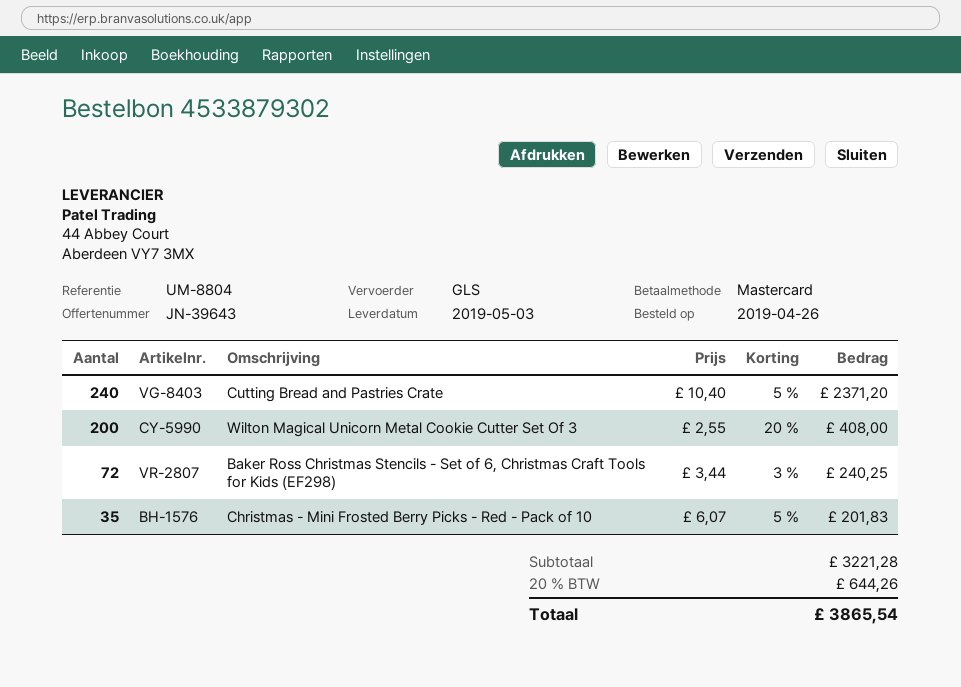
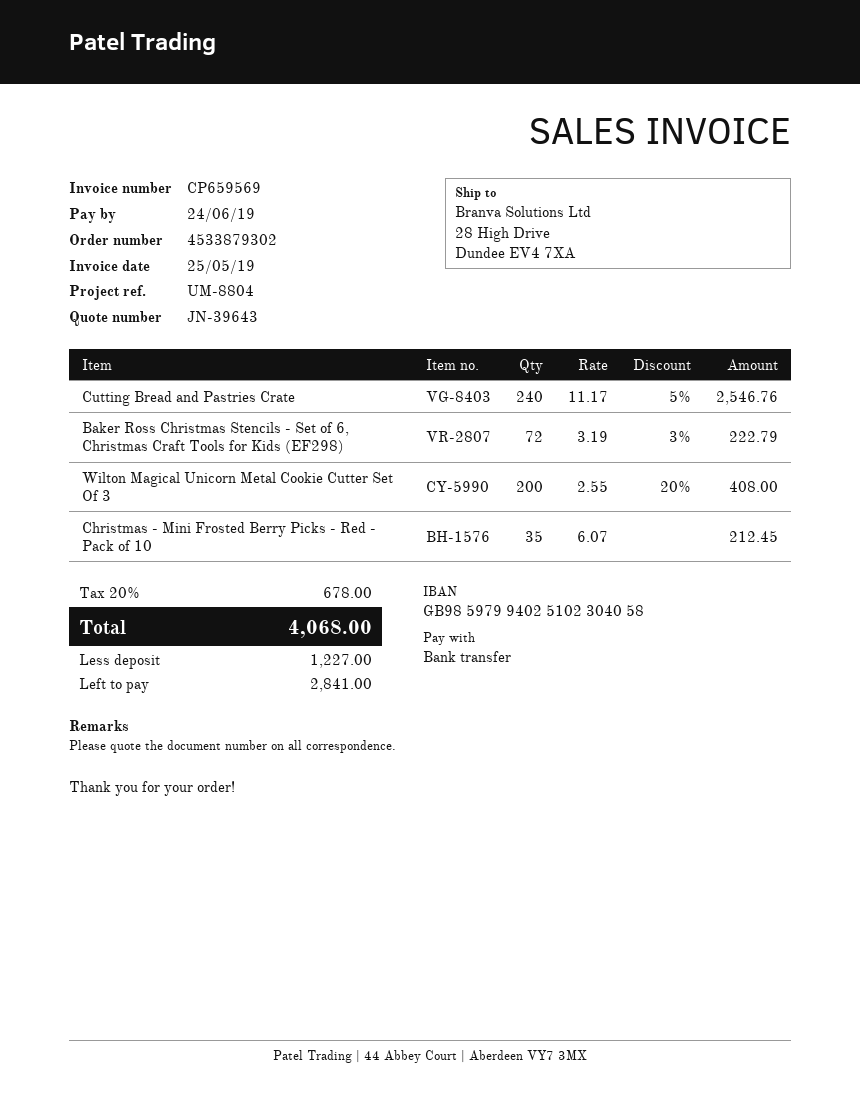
payment method: Mastercard -> bank transfer
Cutting Bread and Pastries Crate: 240 x 10.40 - 5% = 2371.20 -> 240 x 11.17 - 5% = 2546.76
Baker Ross Christmas Stencils - Set of 6, Christmas Craft Tools for Kids (EF298): 72 x 3.44 - 3% = 240.25 -> 72 x 3.19 - 3% = 222.79
Christmas - Mini Frosted Berry Picks - Red - Pack of 10: 35 x 6.07 - 5% = 201.83 -> 35 x 6.07 = 212.45
tax: 20% = 644.26 -> 20% = 678.00
total: 3865.54 -> 4068.00

